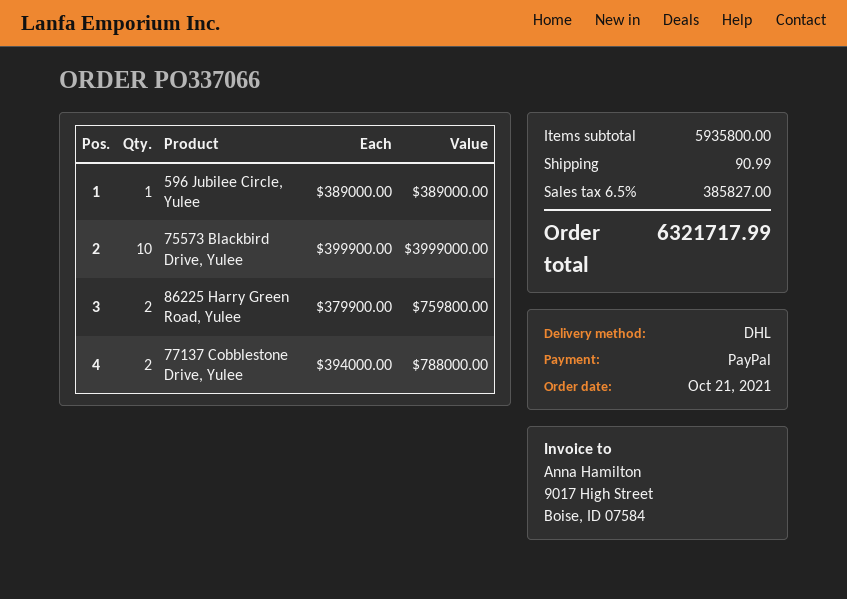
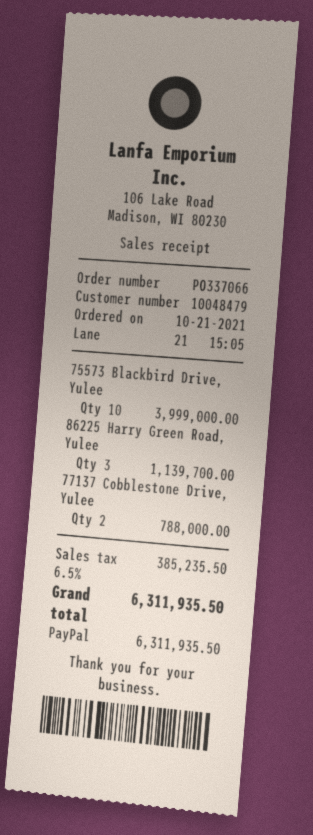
596 Jubilee Circle, Yulee: 1 for 389000.00 -> none
86225 Harry Green Road, Yulee: 2 for 759800.00 -> 3 for 1139700.00
shipping: 90.99 -> none
tax: 6.5% = 385827.00 -> 6.5% = 385235.50
total: 6321717.99 -> 6311935.50

